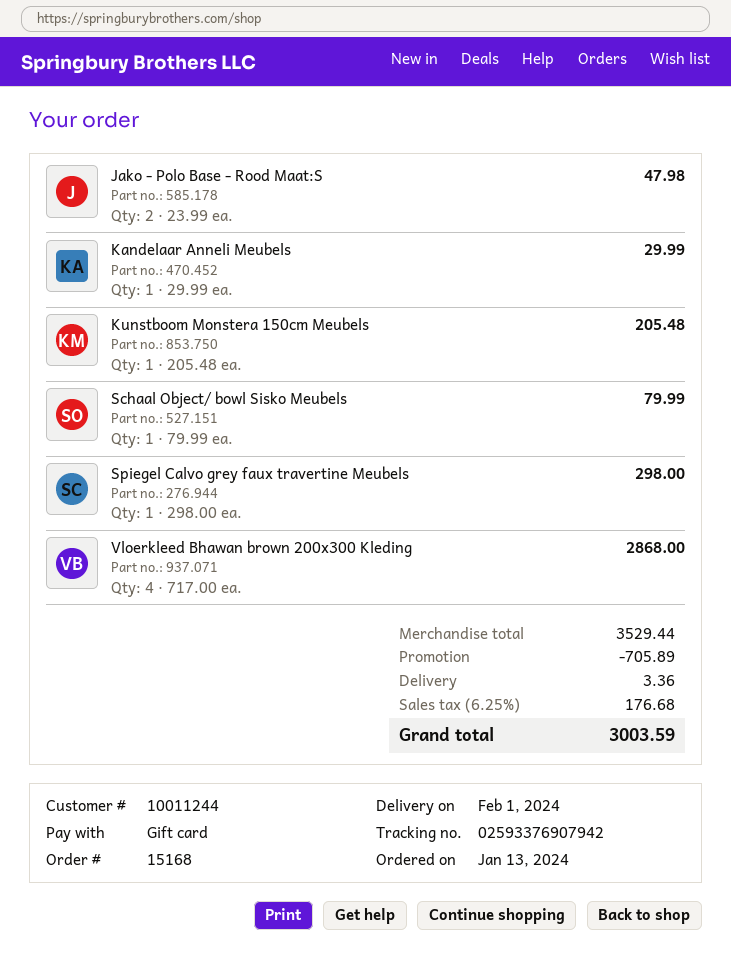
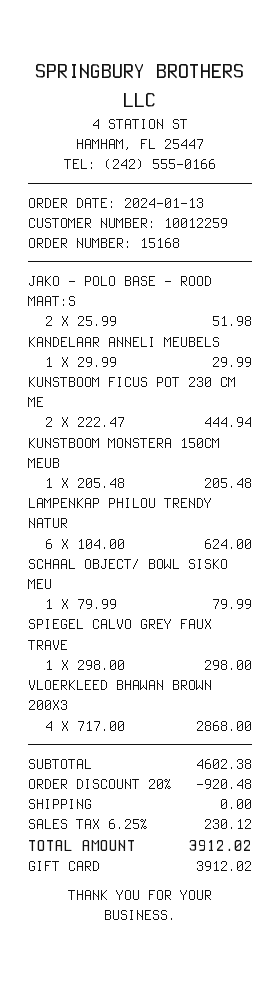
customer number: 10011244 -> 10012259
Jako - Polo Base - Rood Maat:S: 2 x 23.99 = 47.98 -> 2 x 25.99 = 51.98
KUNSTBOOM FICUS POT 230 CM ME: none -> 2 x 222.47 = 444.94
LAMPENKAP PHILOU TRENDY NATUR: none -> 6 x 104.00 = 624.00
subtotal: 3529.44 -> 4602.38
discount: 705.89 -> 920.48
shipping: 3.36 -> 0.00
tax: 6.25% = 176.68 -> 6.25% = 230.12
total: 3003.59 -> 3912.02

